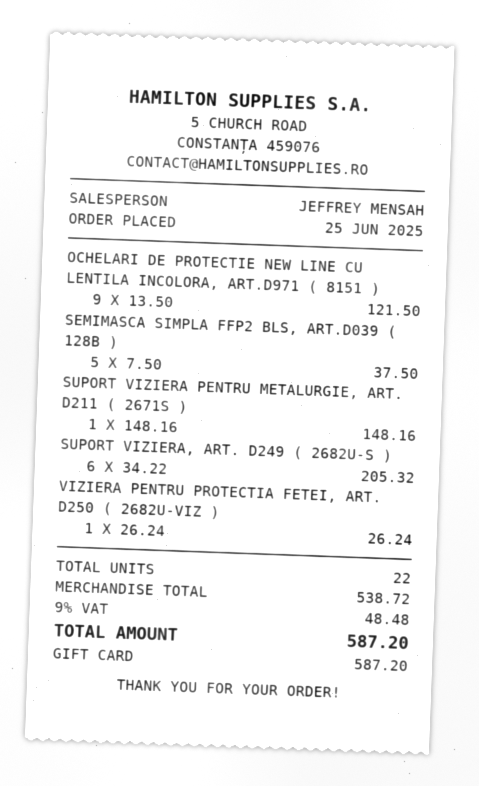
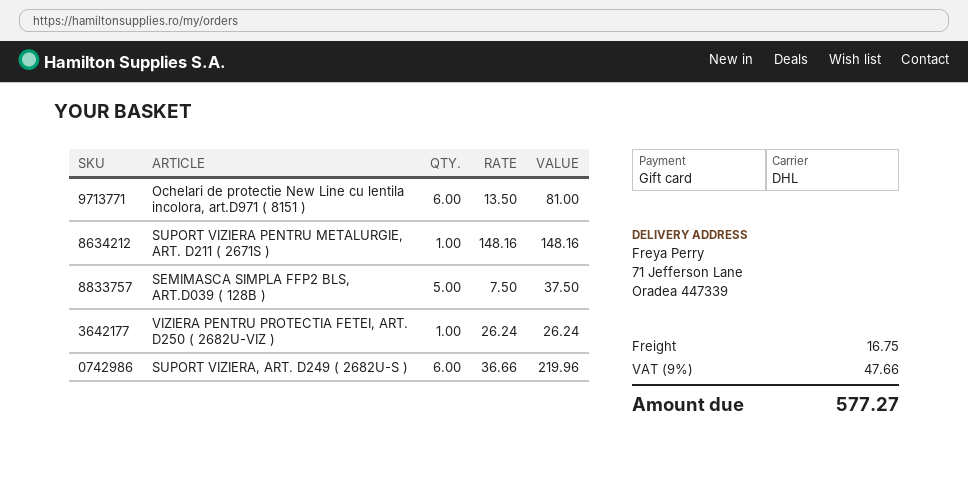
OCHELARI DE PROTECTIE NEW LINE CU LENTILA INCOLORA, ART.D971 ( 8151 ): 9 x 13.50 = 121.50 -> 6 x 13.50 = 81.00
SUPORT VIZIERA, ART. D249 ( 2682U-S ): 6 x 34.22 = 205.32 -> 6 x 36.66 = 219.96
shipping: none -> 16.75
tax: 9% = 48.48 -> 9% = 47.66
total: 587.20 -> 577.27

